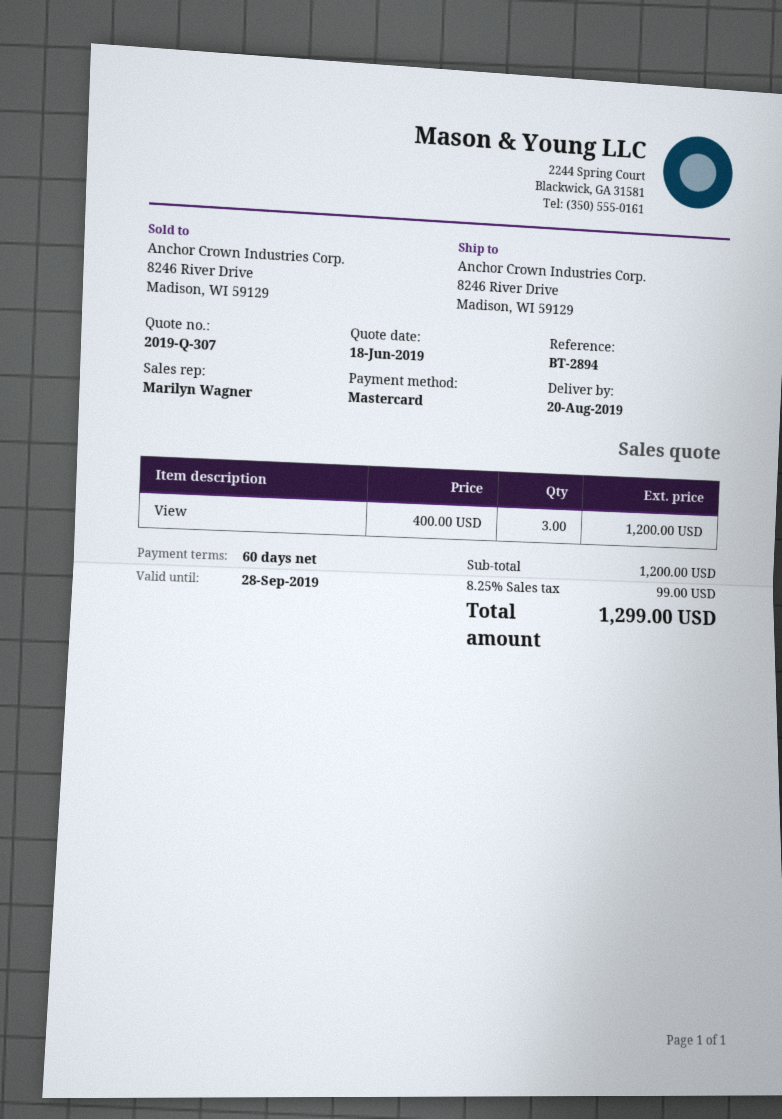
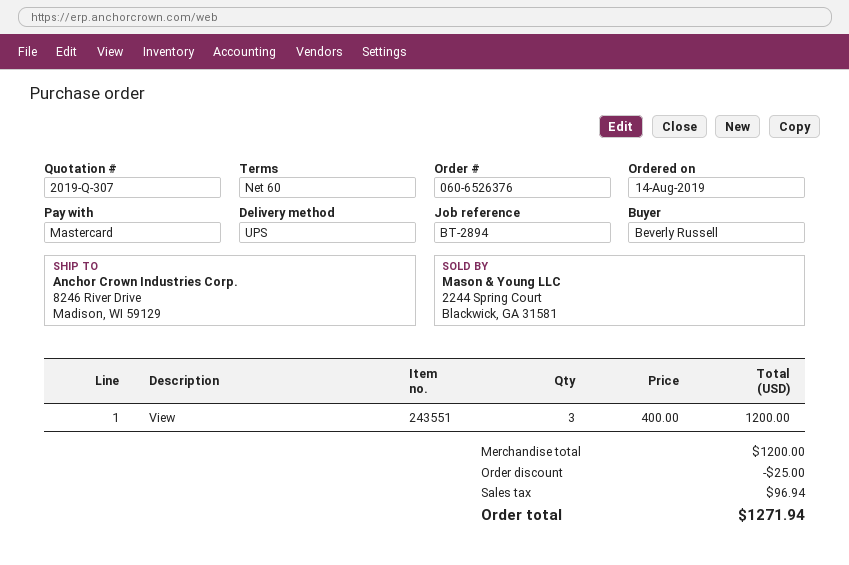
discount: none -> 25.00
tax: 99.00 -> 96.94
total: 1299.00 -> 1271.94

